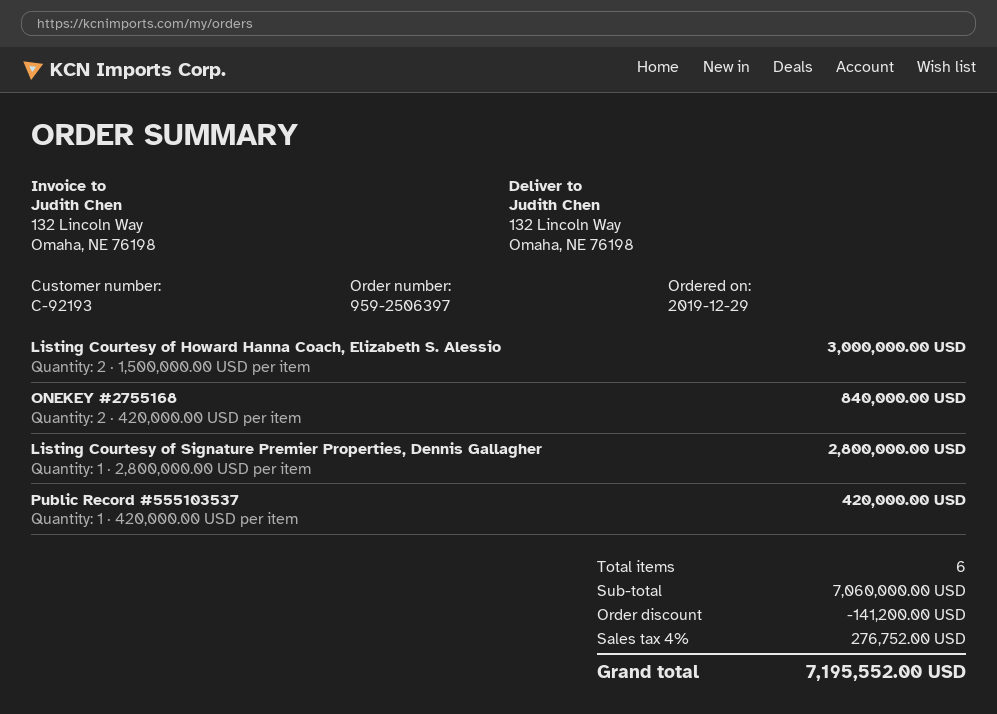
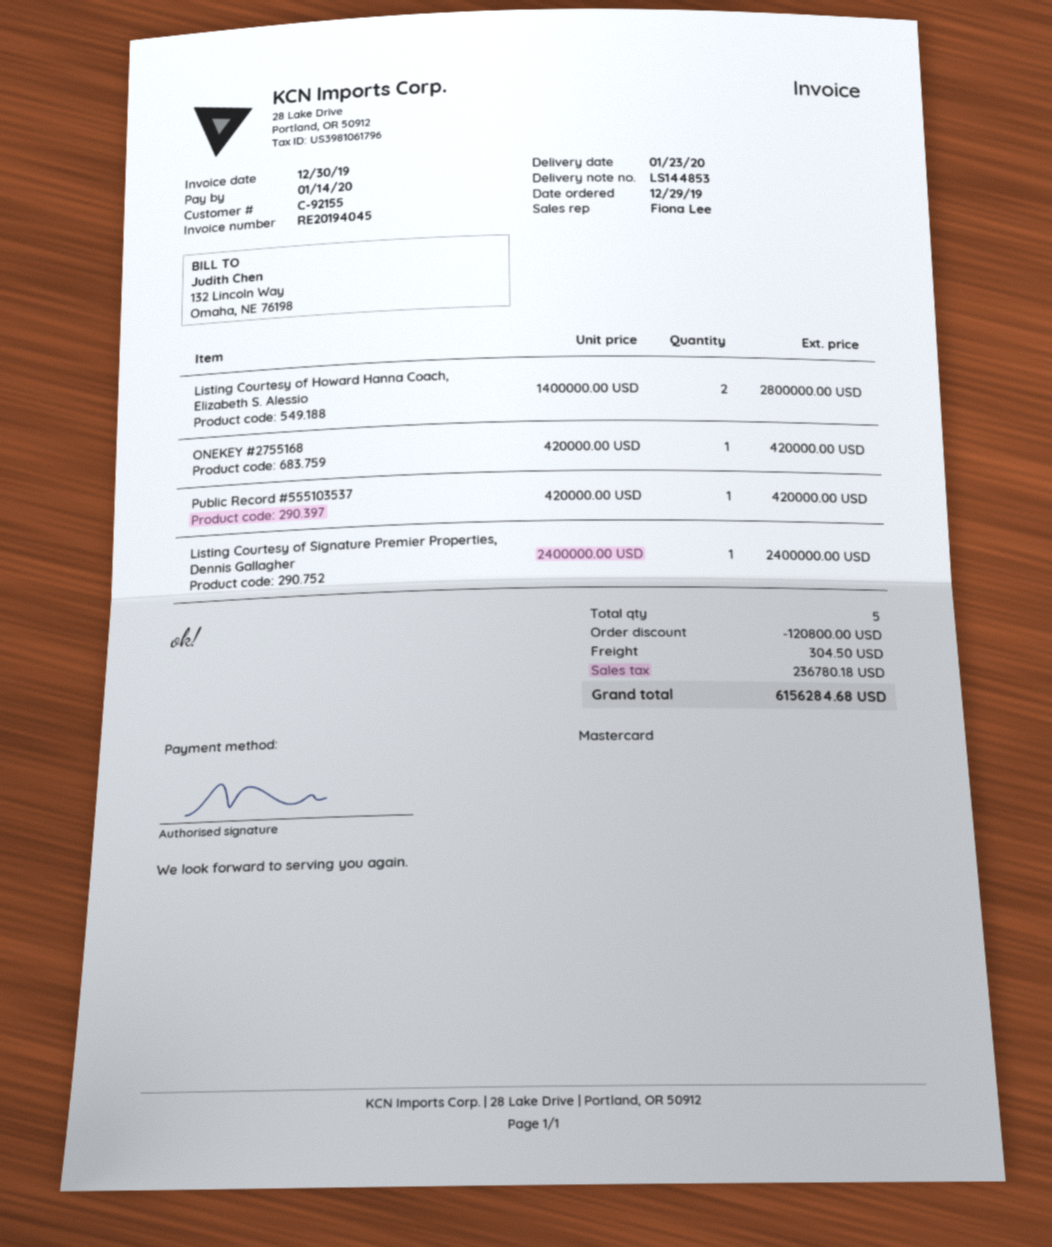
customer number: C-92193 -> C-92155
Listing Courtesy of Howard Hanna Coach, Elizabeth S. Alessio: 2 x 1500000.00 = 3000000.00 -> 2 x 1400000.00 = 2800000.00
ONEKEY #2755168: 2 x 420000.00 = 840000.00 -> 1 x 420000.00 = 420000.00
Listing Courtesy of Signature Premier Properties, Dennis Gallagher: 1 x 2800000.00 = 2800000.00 -> 1 x 2400000.00 = 2400000.00
total quantity: 6 -> 5
discount: 141200.00 -> 120800.00
shipping: none -> 304.50
tax: 276752.00 -> 236780.18
total: 7195552.00 -> 6156284.68

